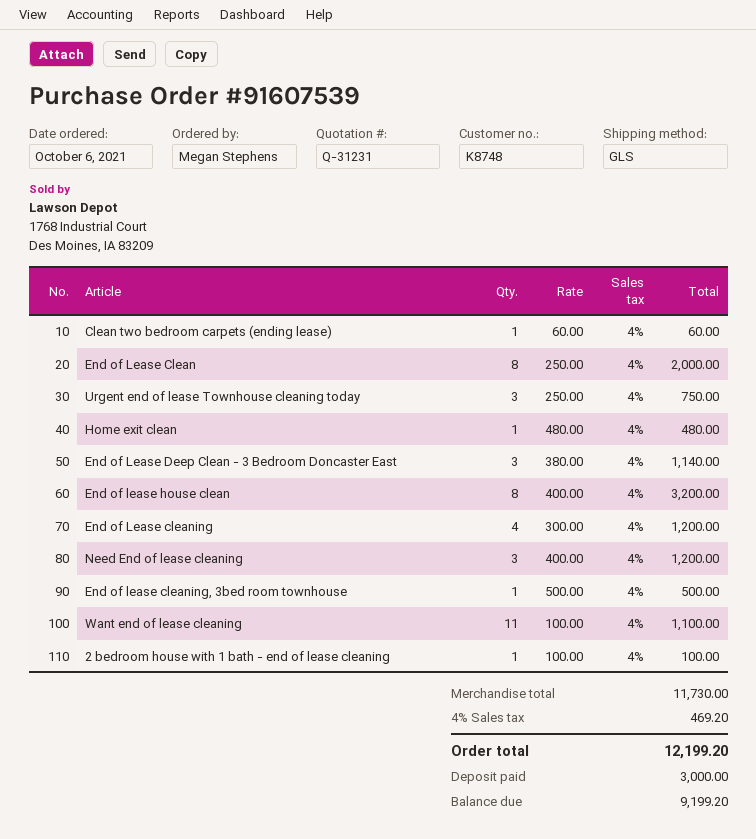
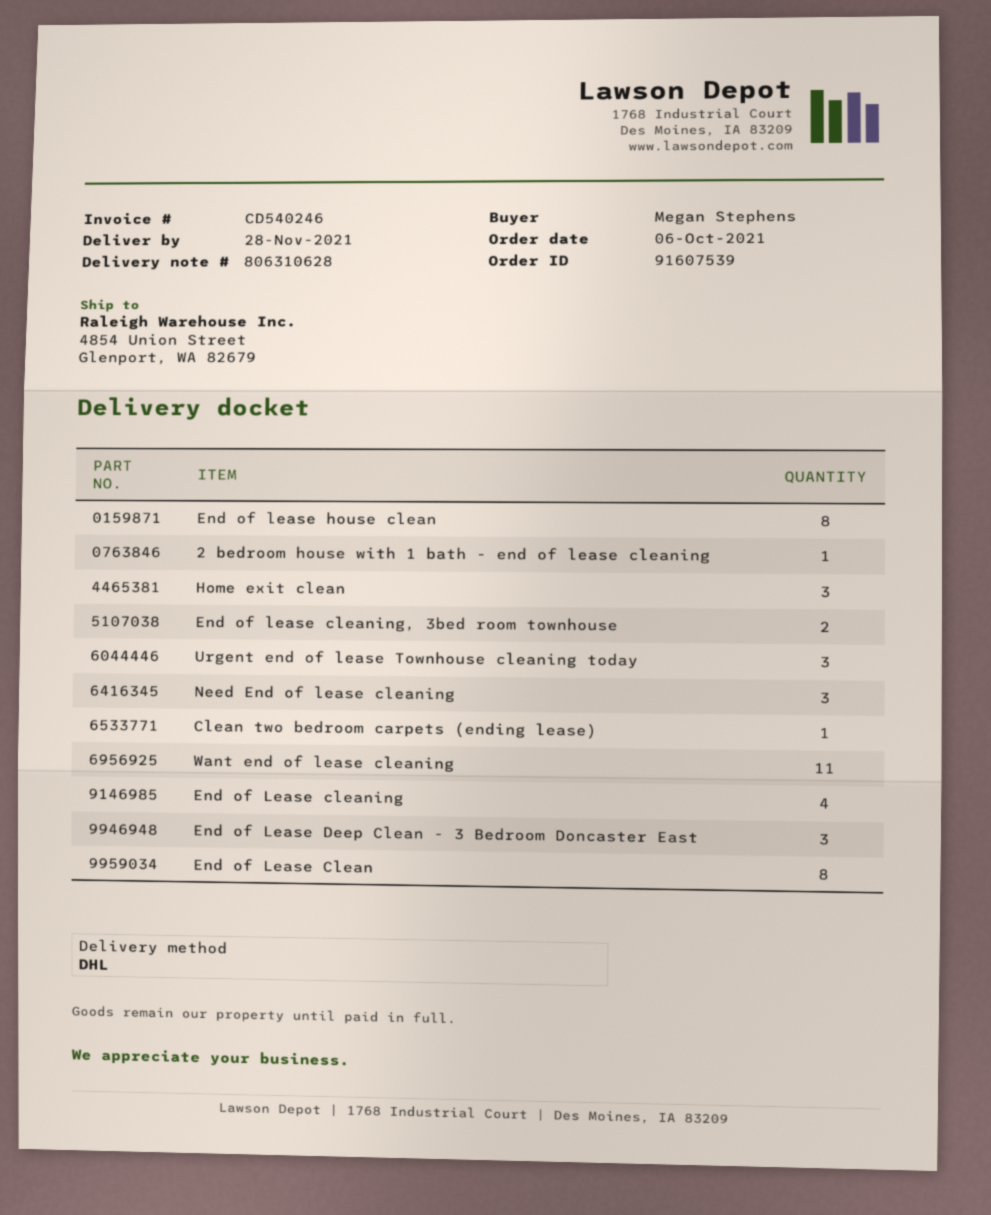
shipping method: GLS -> DHL
Home exit clean: 1 -> 3
End of lease cleaning, 3bed room townhouse: 1 -> 2

